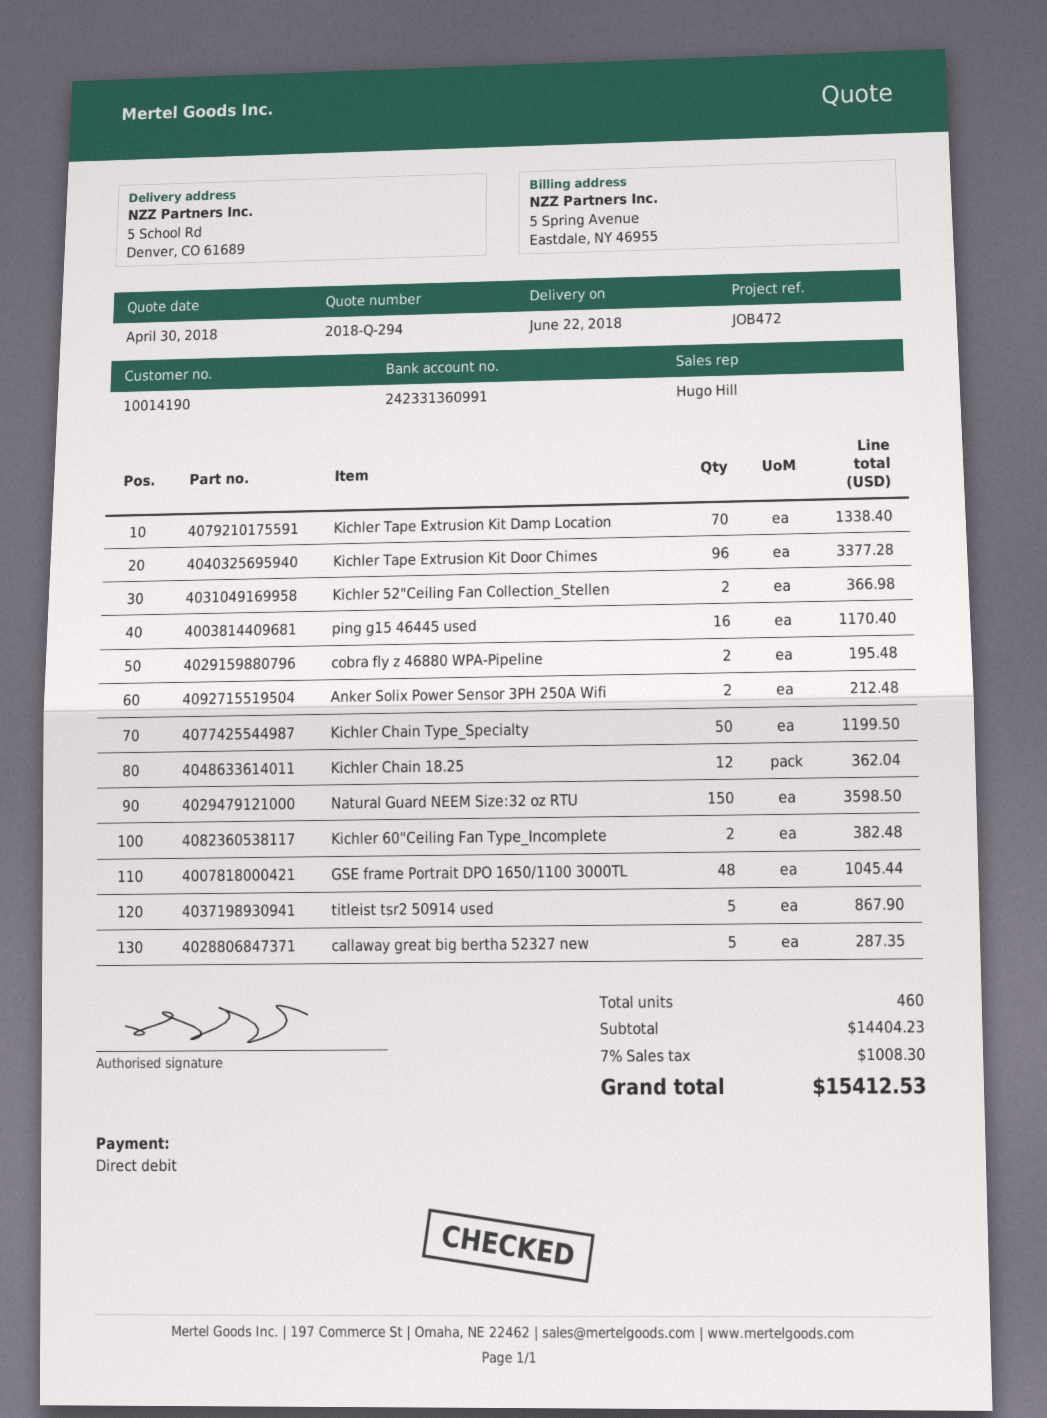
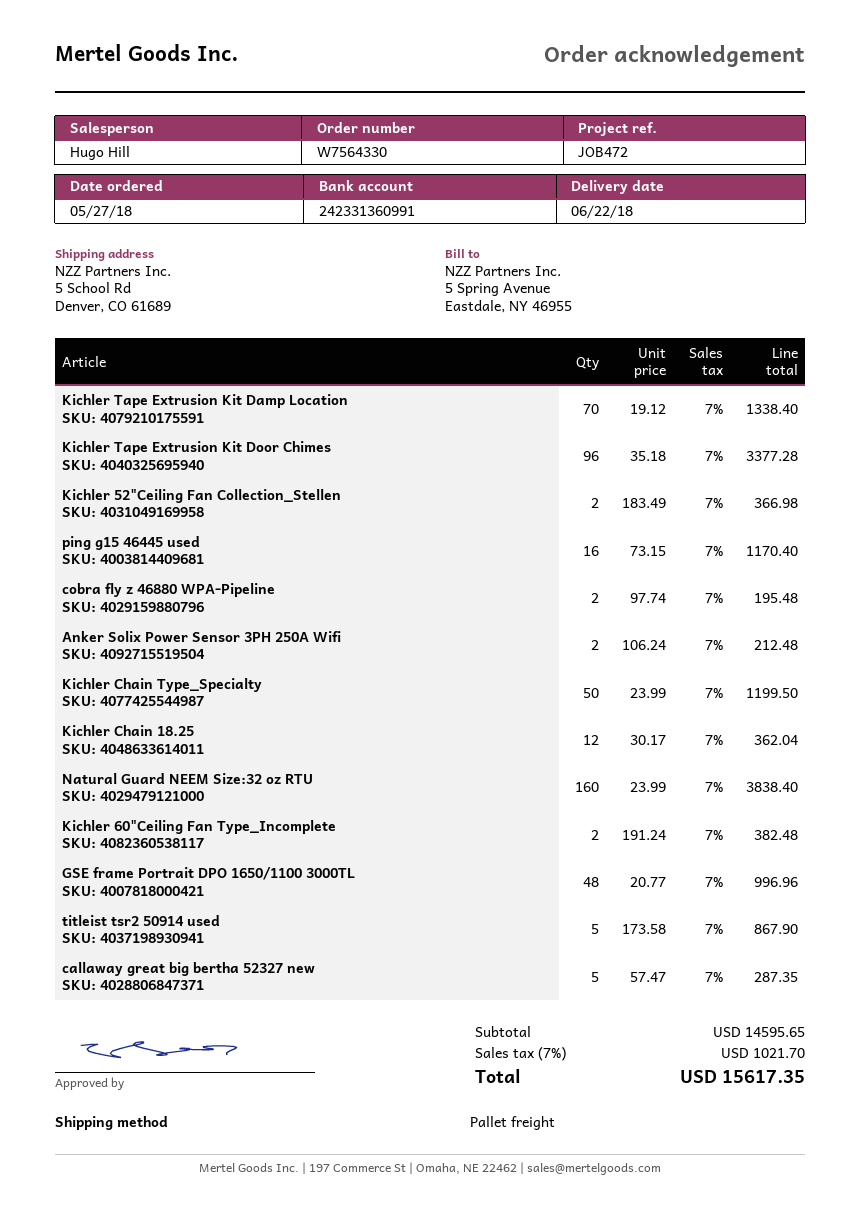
Natural Guard NEEM Size:32 oz RTU: 150 for 3598.50 -> 160 for 3838.40
GSE frame Portrait DPO 1650/1100 3000TL: 48 for 1045.44 -> 48 for 996.96
subtotal: 14404.23 -> 14595.65
tax: 7% = 1008.30 -> 7% = 1021.70
total: 15412.53 -> 15617.35

